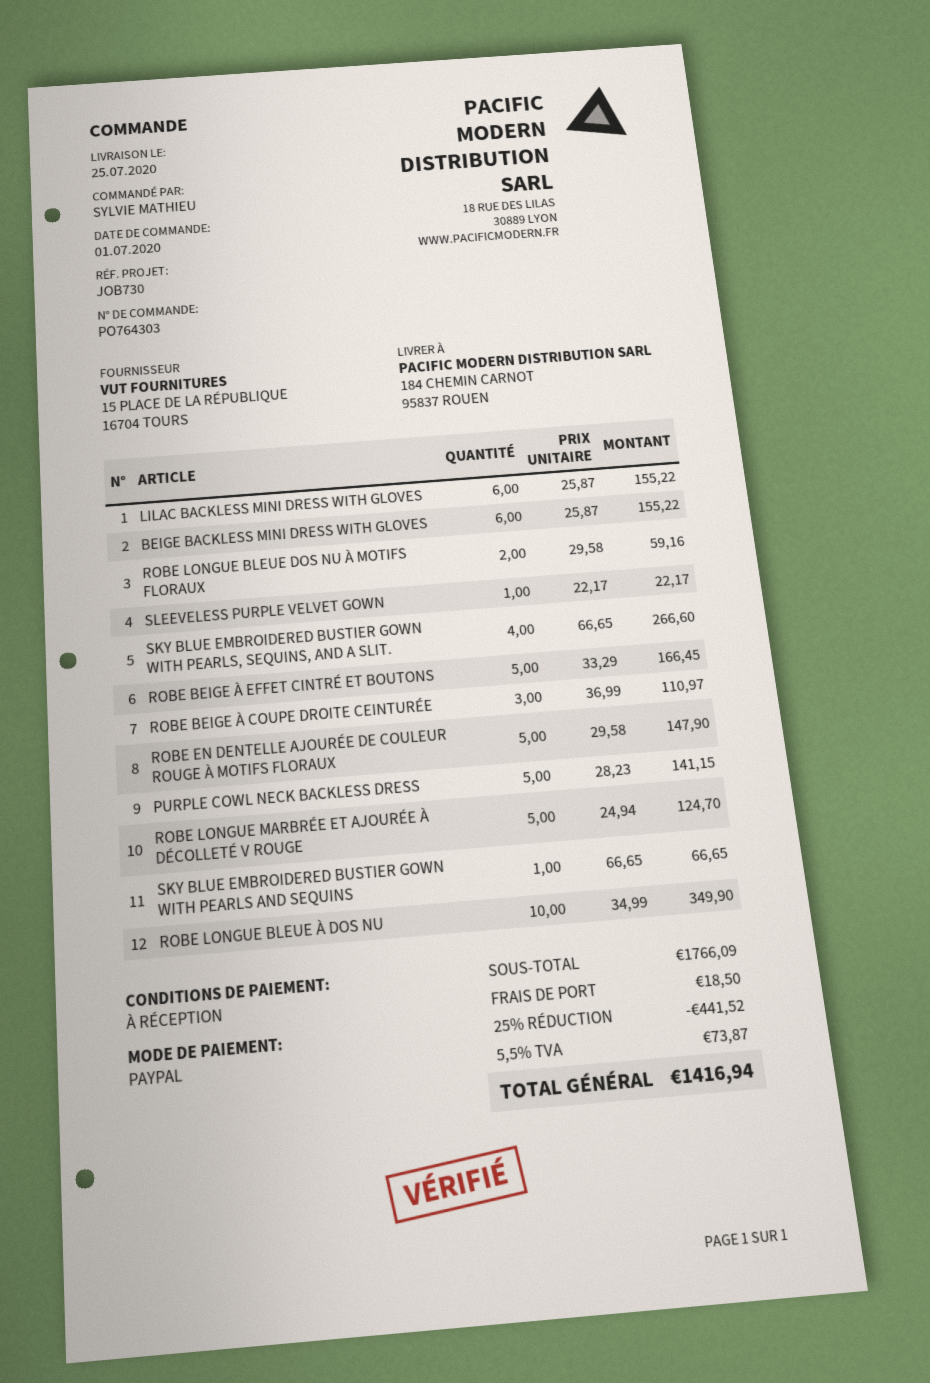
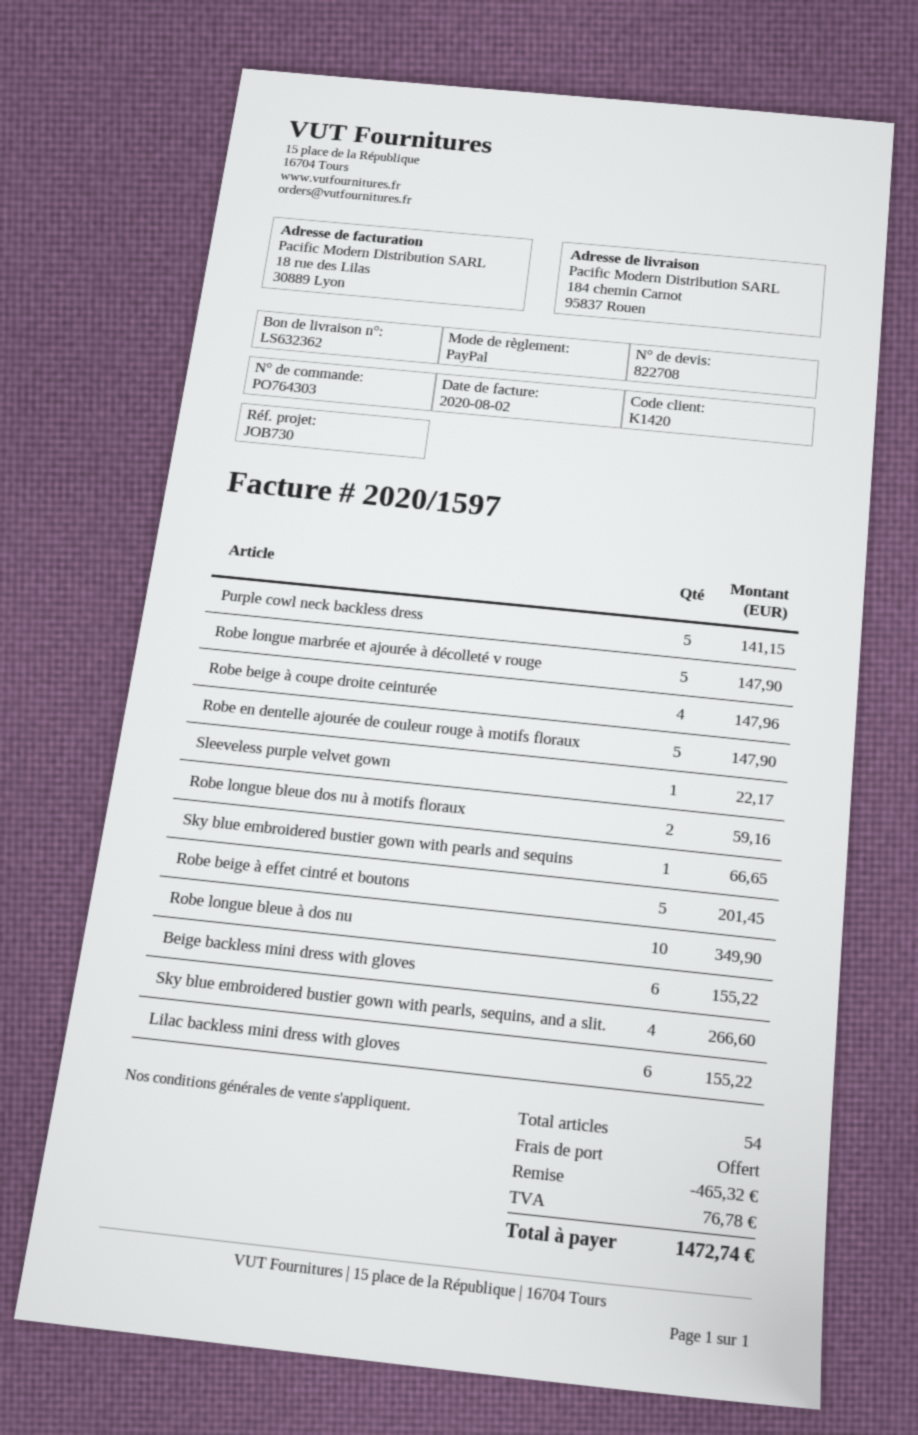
ROBE BEIGE À EFFET CINTRÉ ET BOUTONS: 5 for 166.45 -> 5 for 201.45
ROBE BEIGE À COUPE DROITE CEINTURÉE: 3 for 110.97 -> 4 for 147.96
ROBE LONGUE MARBRÉE ET AJOURÉE À DÉCOLLETÉ V ROUGE: 5 for 124.70 -> 5 for 147.90
discount: 441.52 -> 465.32
shipping: 18.50 -> 0.00
tax: 73.87 -> 76.78
total: 1416.94 -> 1472.74

